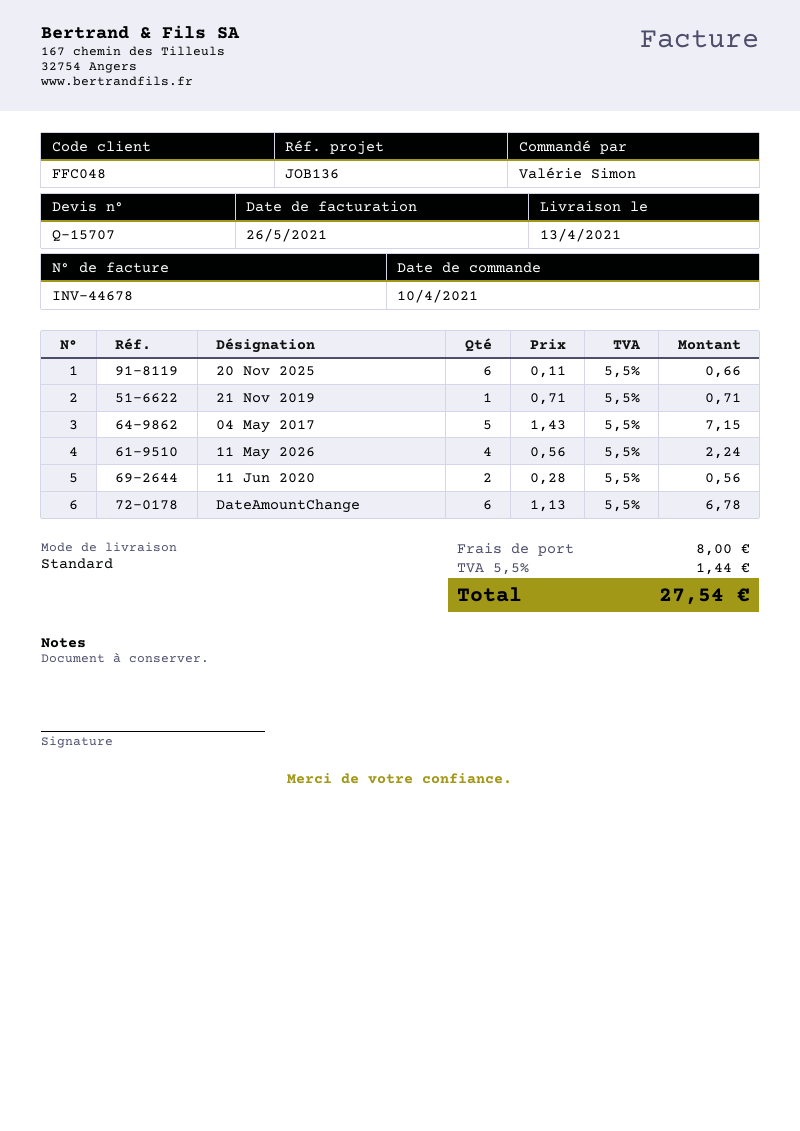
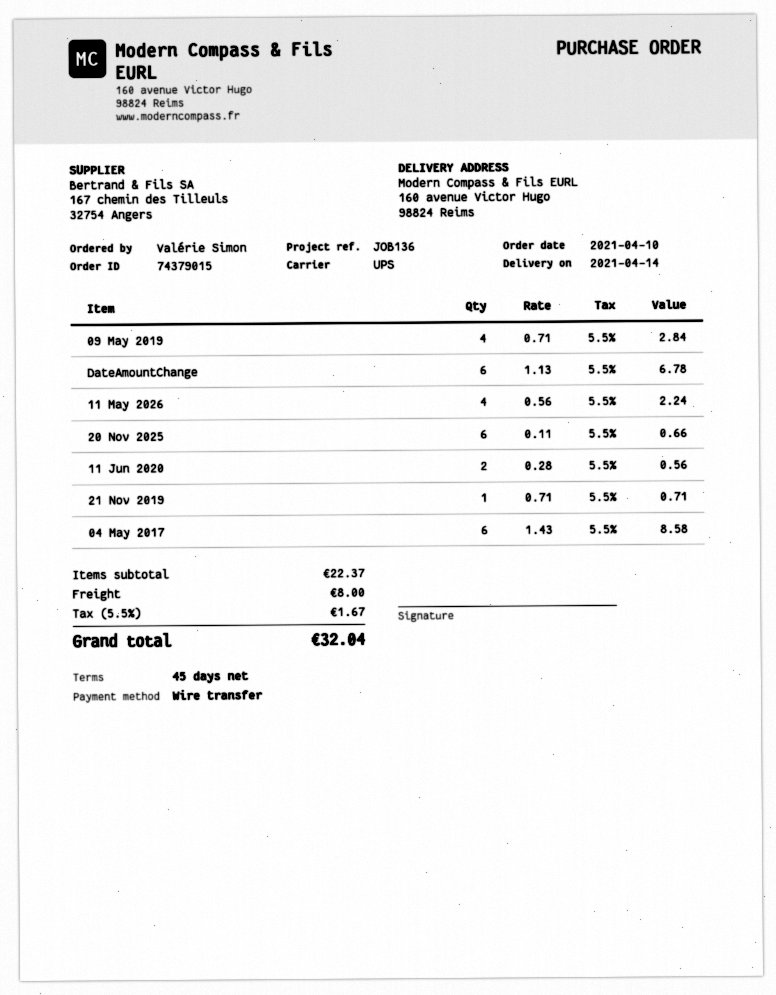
delivery date: 2021-04-13 -> 2021-04-14
shipping method: standard -> UPS
04 May 2017: 5 x 1.43 = 7.15 -> 6 x 1.43 = 8.58
09 May 2019: none -> 4 x 0.71 = 2.84
tax: 5.5% = 1.44 -> 5.5% = 1.67
total: 27.54 -> 32.04

